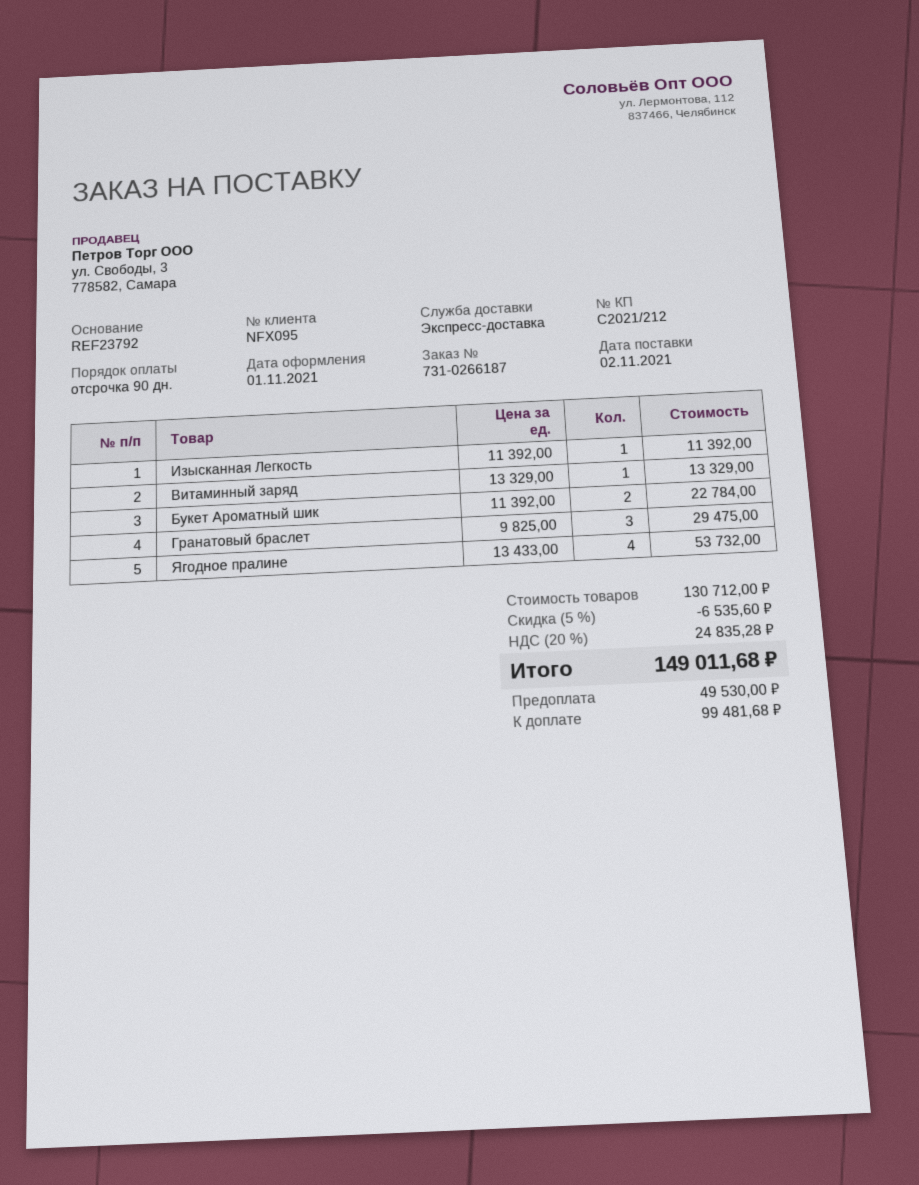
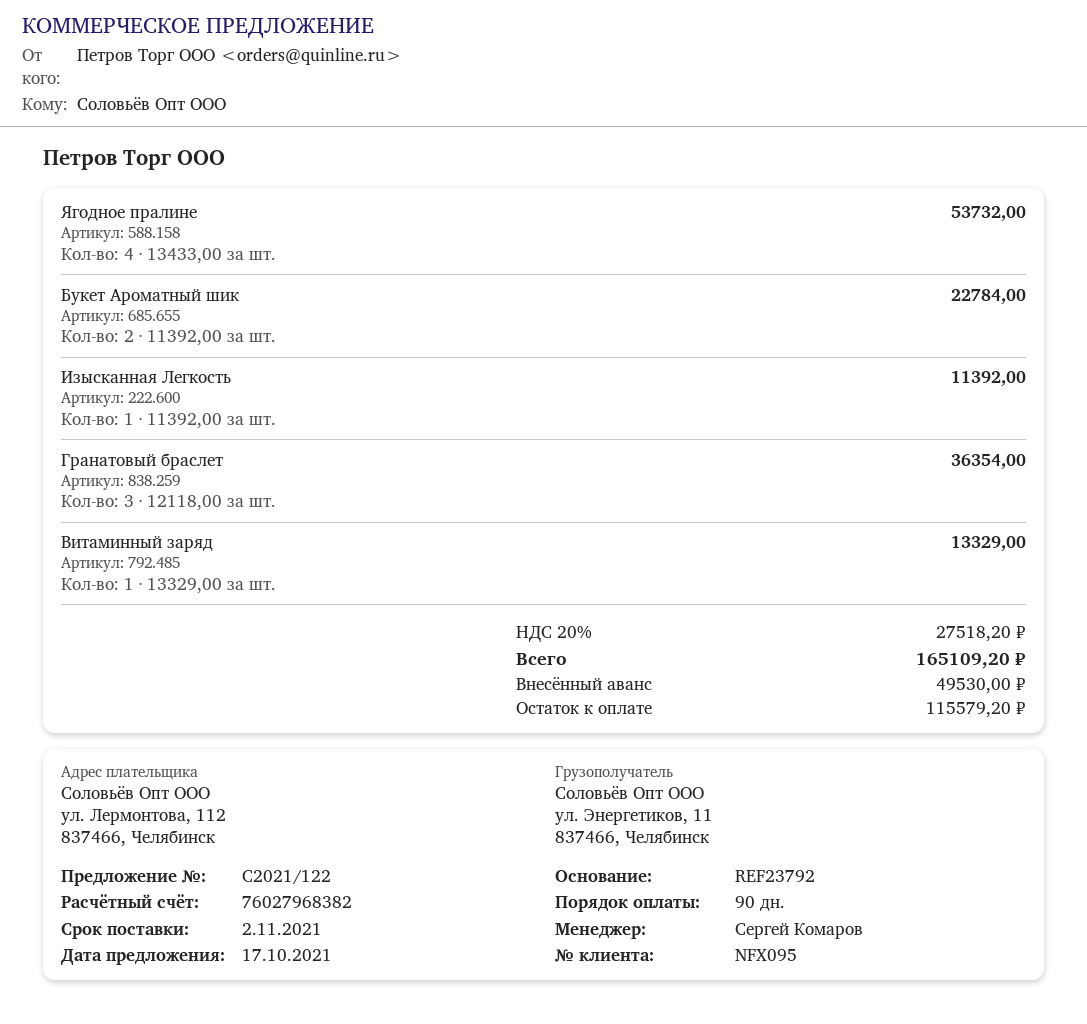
quote number: C2021/212 -> C2021/122
Гранатовый браслет: 3 x 9825.00 = 29475.00 -> 3 x 12118.00 = 36354.00
discount: 5% = 6535.60 -> none
tax: 20% = 24835.28 -> 20% = 27518.20
total: 149011.68 -> 165109.20
balance: 99481.68 -> 115579.20

